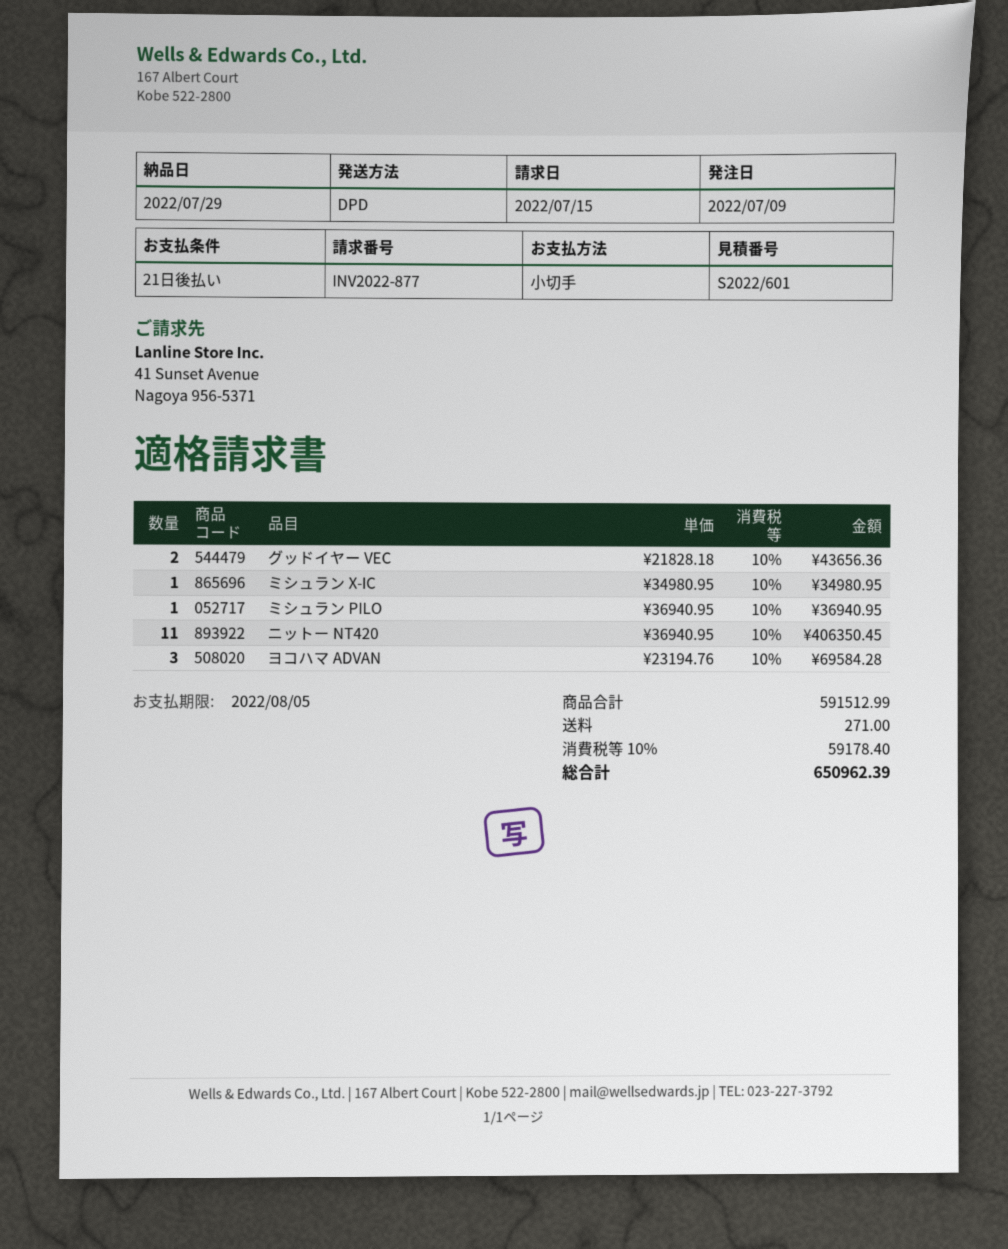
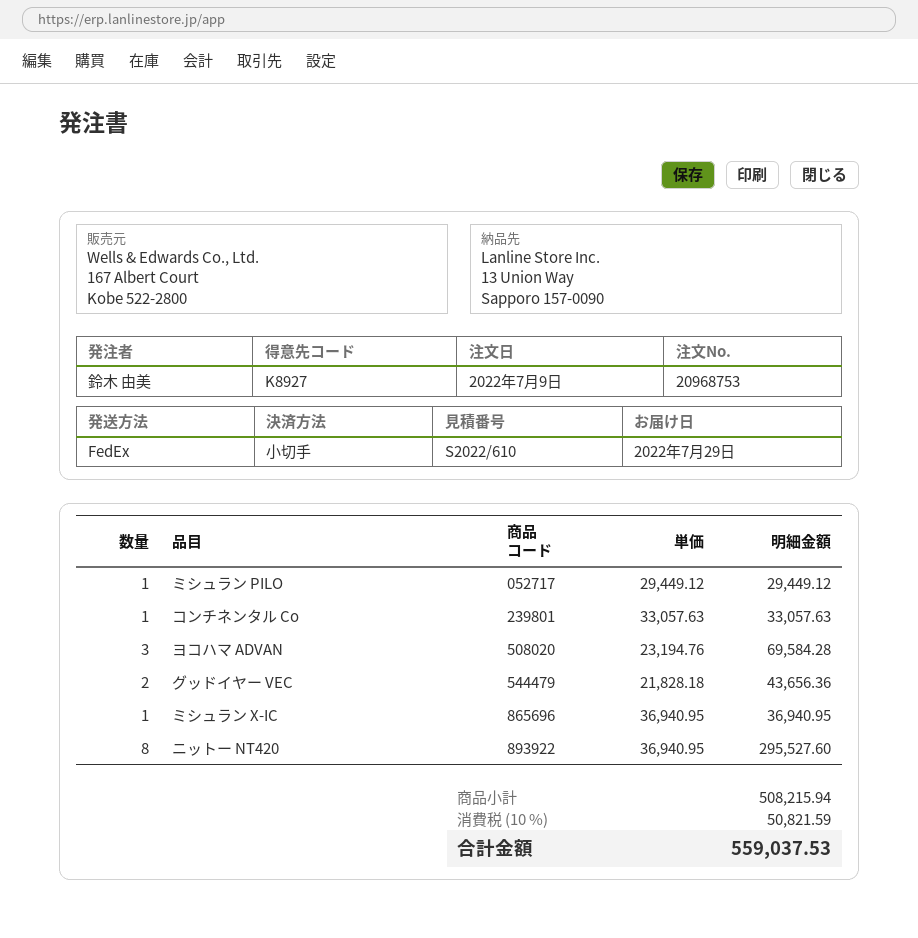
quote number: S2022/601 -> S2022/610
shipping method: DPD -> FedEx
ミシュラン X-IC: 1 x 34980.95 = 34980.95 -> 1 x 36940.95 = 36940.95
ミシュラン PILO: 1 x 36940.95 = 36940.95 -> 1 x 29449.12 = 29449.12
ニットー NT420: 11 x 36940.95 = 406350.45 -> 8 x 36940.95 = 295527.60
コンチネンタル Co: none -> 1 x 33057.63 = 33057.63
subtotal: 591512.99 -> 508215.94
shipping: 271.00 -> none
tax: 10% = 59178.40 -> 10% = 50821.59
total: 650962.39 -> 559037.53

